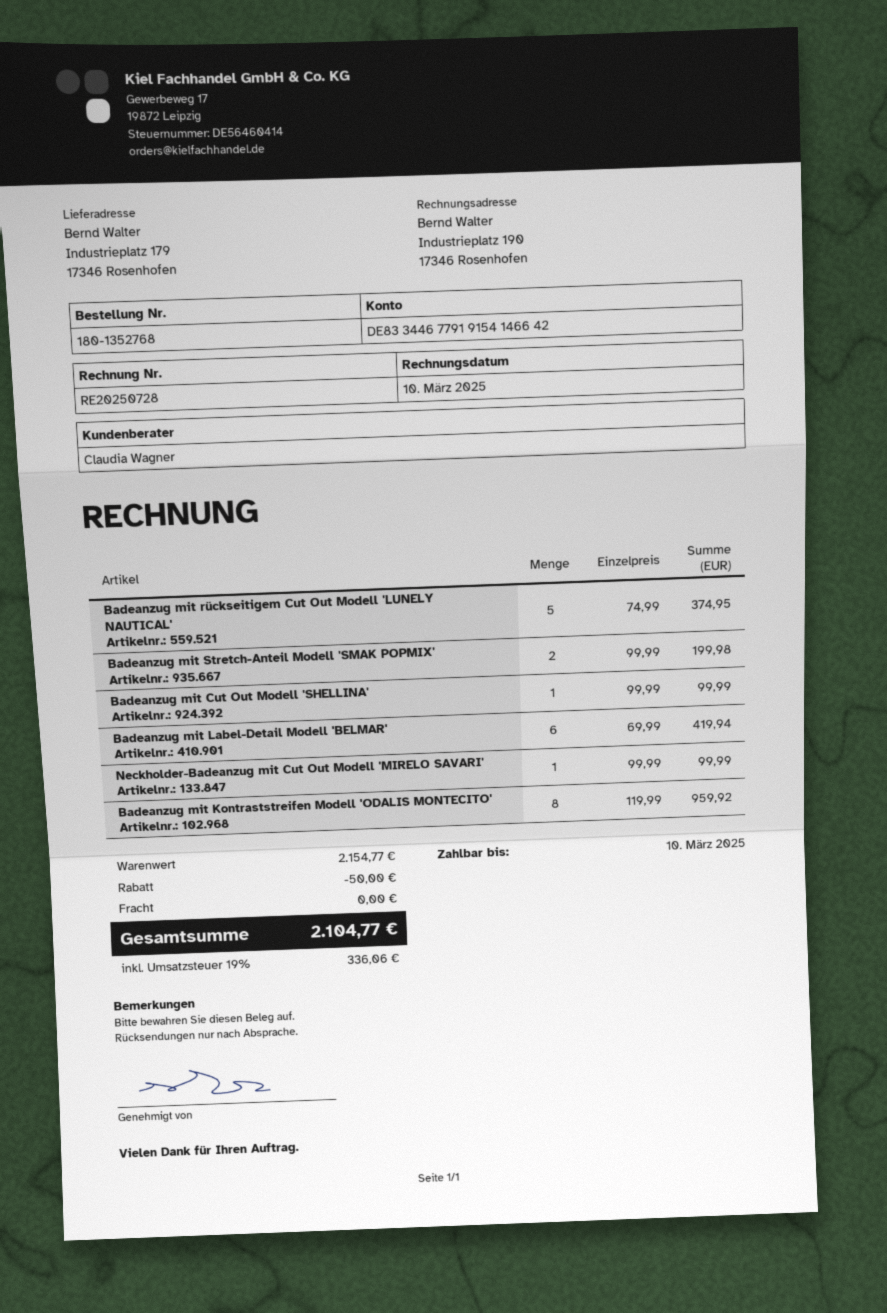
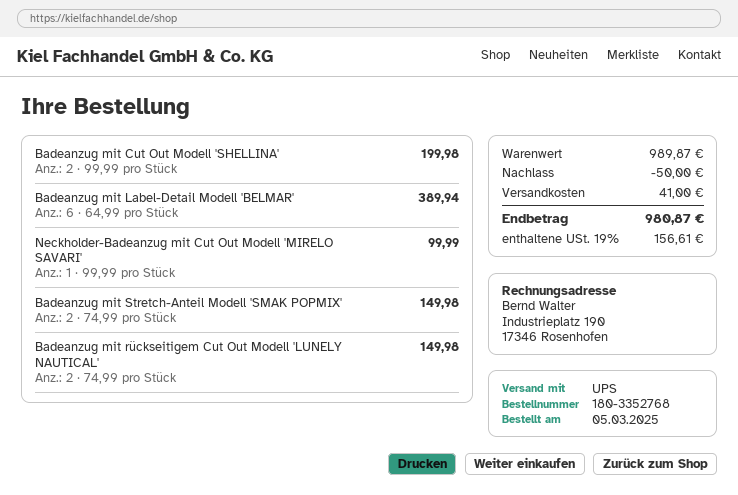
order number: 180-1352768 -> 180-3352768
Badeanzug mit rückseitigem Cut Out Modell 'LUNELY NAUTICAL': 5 x 74.99 = 374.95 -> 2 x 74.99 = 149.98
Badeanzug mit Stretch-Anteil Modell 'SMAK POPMIX': 2 x 99.99 = 199.98 -> 2 x 74.99 = 149.98
Badeanzug mit Cut Out Modell 'SHELLINA': 1 x 99.99 = 99.99 -> 2 x 99.99 = 199.98
Badeanzug mit Label-Detail Modell 'BELMAR': 6 x 69.99 = 419.94 -> 6 x 64.99 = 389.94
Badeanzug mit Kontraststreifen Modell 'ODALIS MONTECITO': 8 x 119.99 = 959.92 -> none
subtotal: 2154.77 -> 989.87
shipping: 0.00 -> 41.00
tax: 19% = 336.06 -> 19% = 156.61
total: 2104.77 -> 980.87

